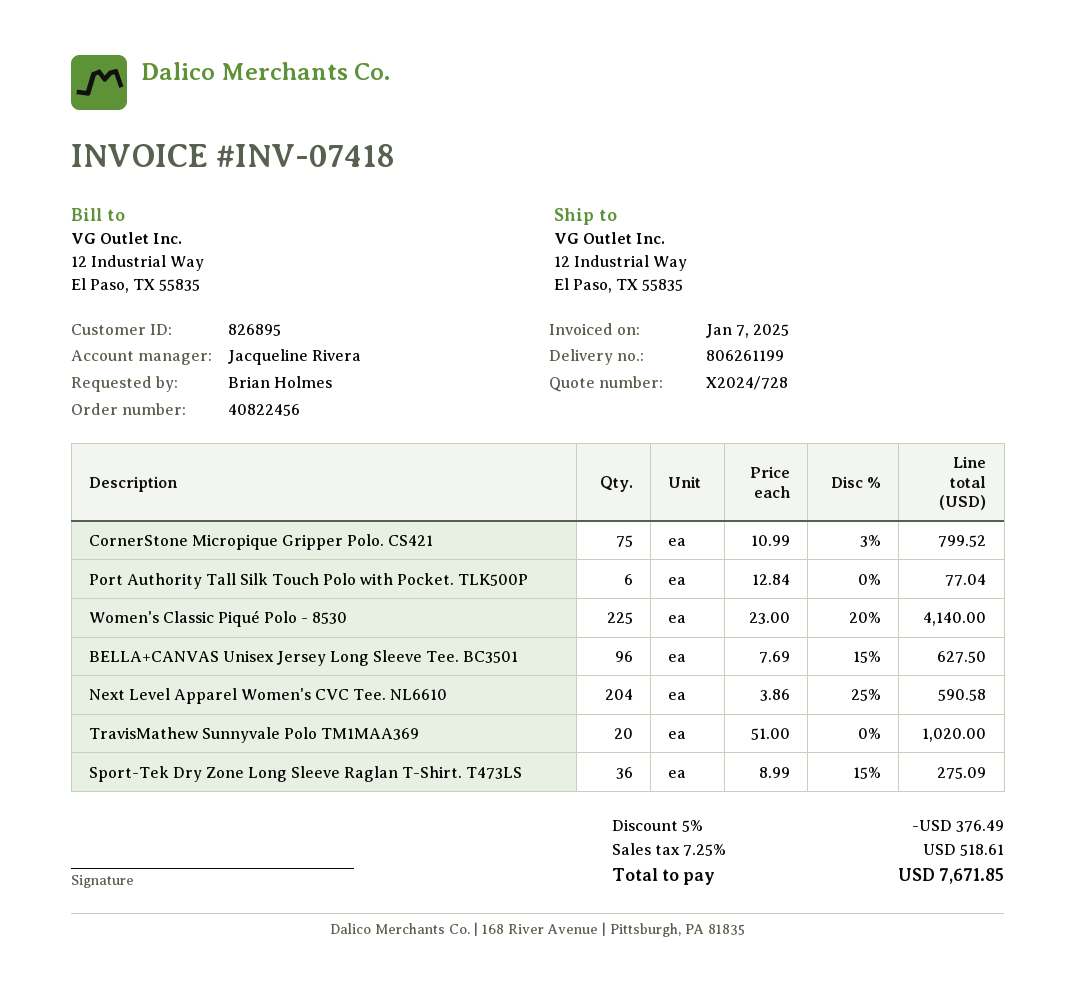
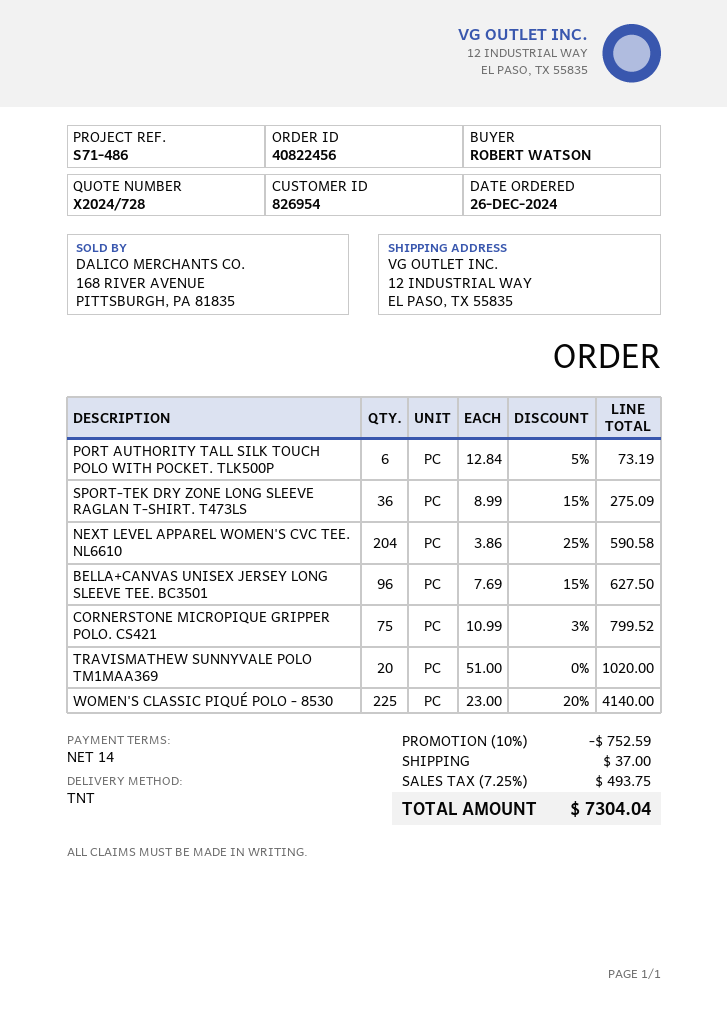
customer number: 826895 -> 826954
ordered by: Brian Holmes -> ROBERT WATSON
Port Authority Tall Silk Touch Polo with Pocket. TLK500P: 6 x 12.84 = 77.04 -> 6 x 12.84 - 5% = 73.19
discount: 5% = 376.49 -> 10% = 752.59
shipping: none -> 37.00
tax: 7.25% = 518.61 -> 7.25% = 493.75
total: 7671.85 -> 7304.04

